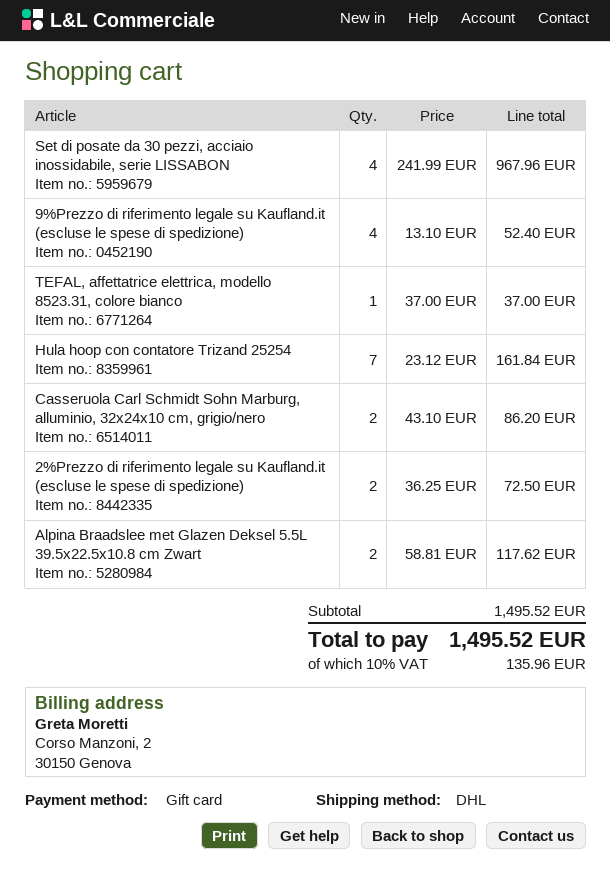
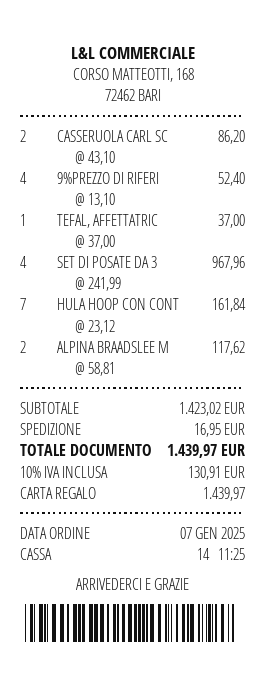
2%Prezzo di riferimento legale su Kaufland.it (escluse le spese di spedizione): 2 x 36.25 = 72.50 -> none
subtotal: 1495.52 -> 1423.02
shipping: none -> 16.95
tax: 10% = 135.96 -> 10% = 130.91
total: 1495.52 -> 1439.97

